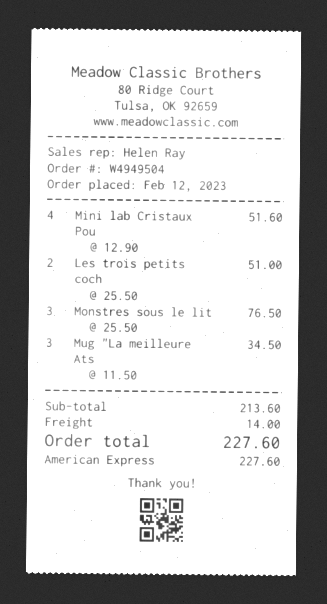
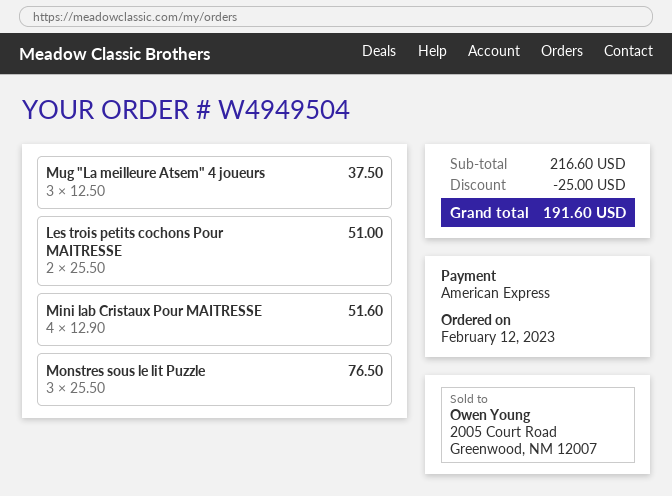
Mug "La meilleure Ats: 3 x 11.50 = 34.50 -> 3 x 12.50 = 37.50
subtotal: 213.60 -> 216.60
discount: none -> 25.00
shipping: 14.00 -> none
total: 227.60 -> 191.60

